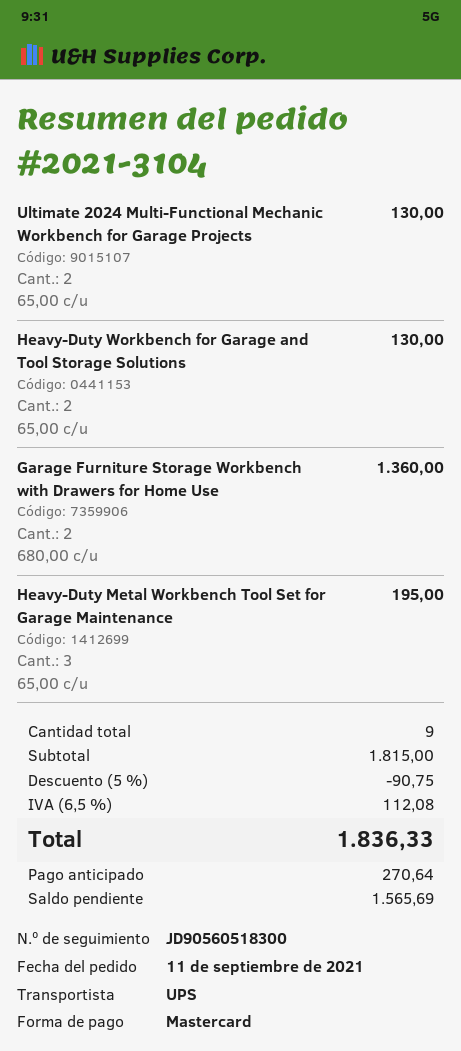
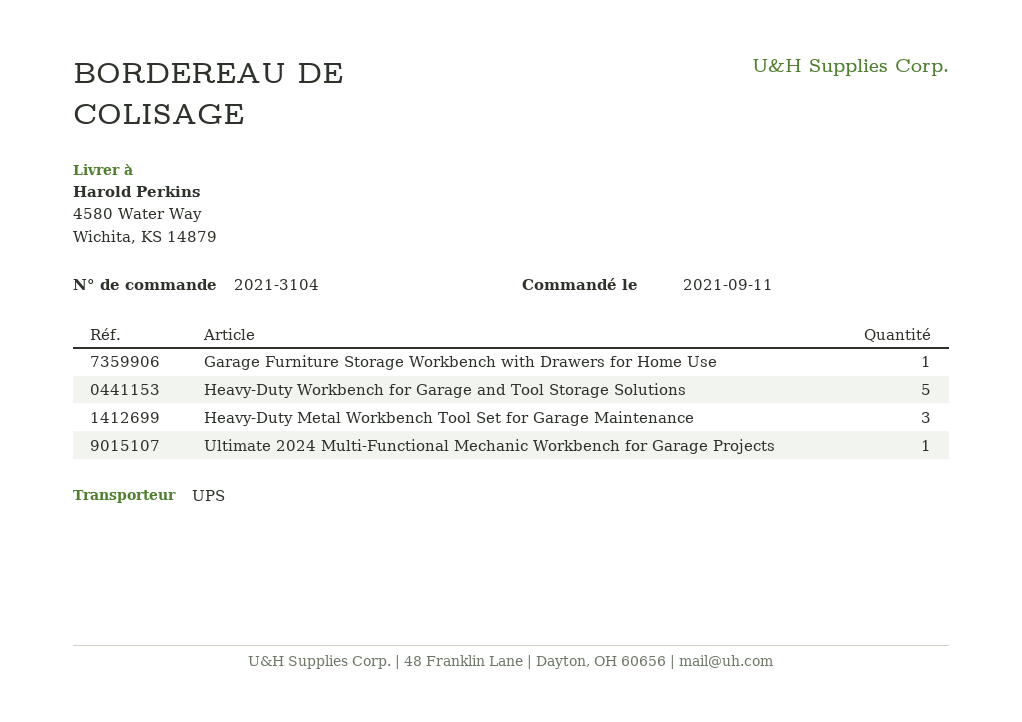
Ultimate 2024 Multi-Functional Mechanic Workbench for Garage Projects: 2 -> 1
Heavy-Duty Workbench for Garage and Tool Storage Solutions: 2 -> 5
Garage Furniture Storage Workbench with Drawers for Home Use: 2 -> 1

